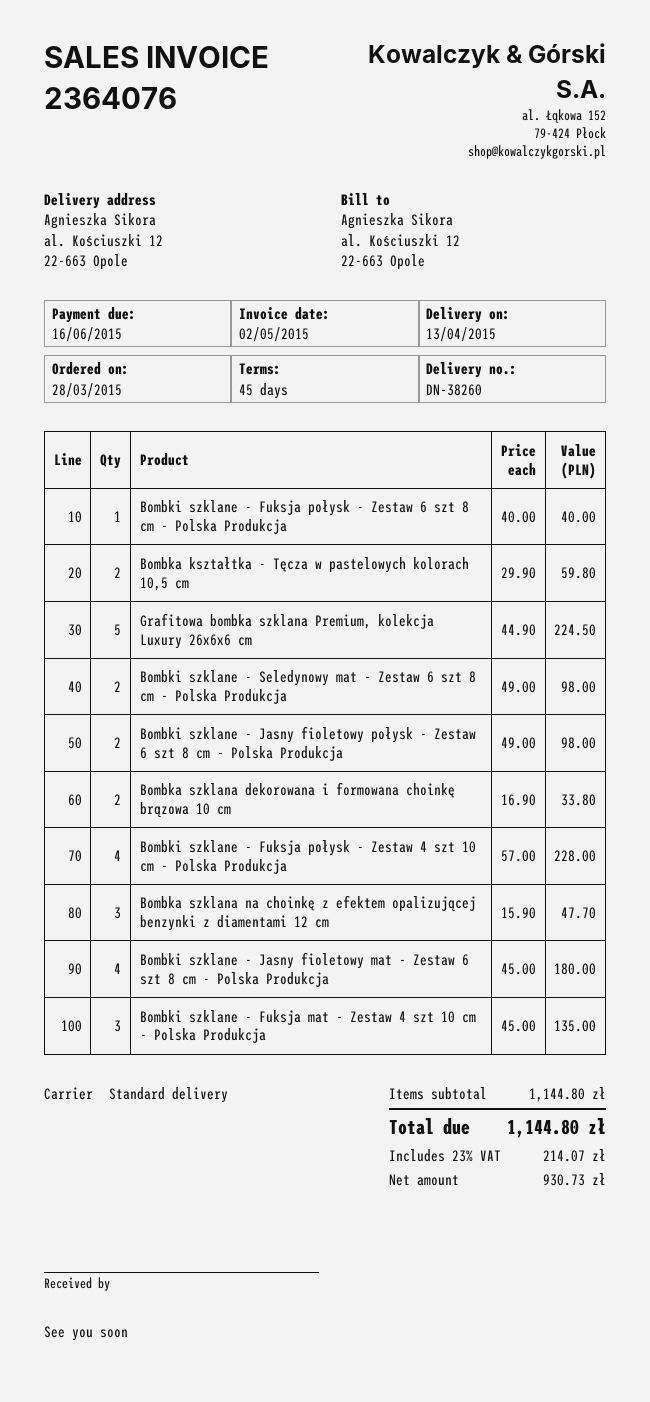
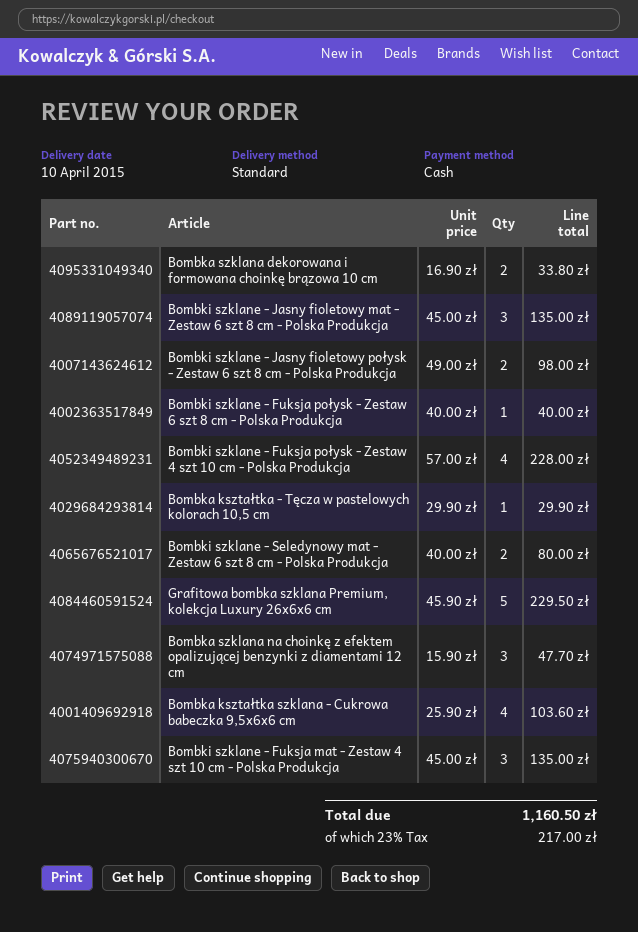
delivery date: 2015-04-13 -> 2015-04-10
Bombka kształtka - Tęcza w pastelowych kolorach 10,5 cm: 2 x 29.90 = 59.80 -> 1 x 29.90 = 29.90
Grafitowa bombka szklana Premium, kolekcja Luxury 26x6x6 cm: 5 x 44.90 = 224.50 -> 5 x 45.90 = 229.50
Bombki szklane - Seledynowy mat - Zestaw 6 szt 8 cm - Polska Produkcja: 2 x 49.00 = 98.00 -> 2 x 40.00 = 80.00
Bombki szklane - Jasny fioletowy mat - Zestaw 6 szt 8 cm - Polska Produkcja: 4 x 45.00 = 180.00 -> 3 x 45.00 = 135.00
Bombka kształtka szklana - Cukrowa babeczka 9,5x6x6 cm: none -> 4 x 25.90 = 103.60
tax: 23% = 214.07 -> 23% = 217.00
total: 1144.80 -> 1160.50

